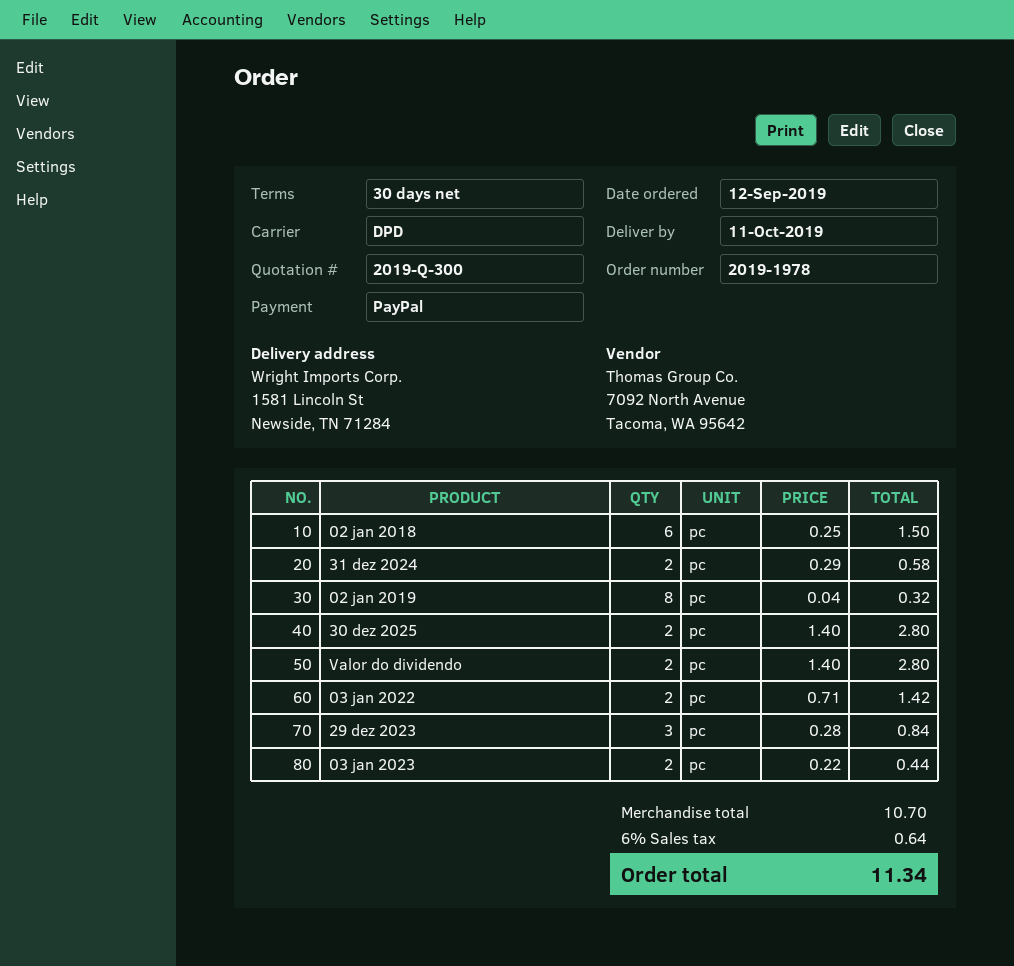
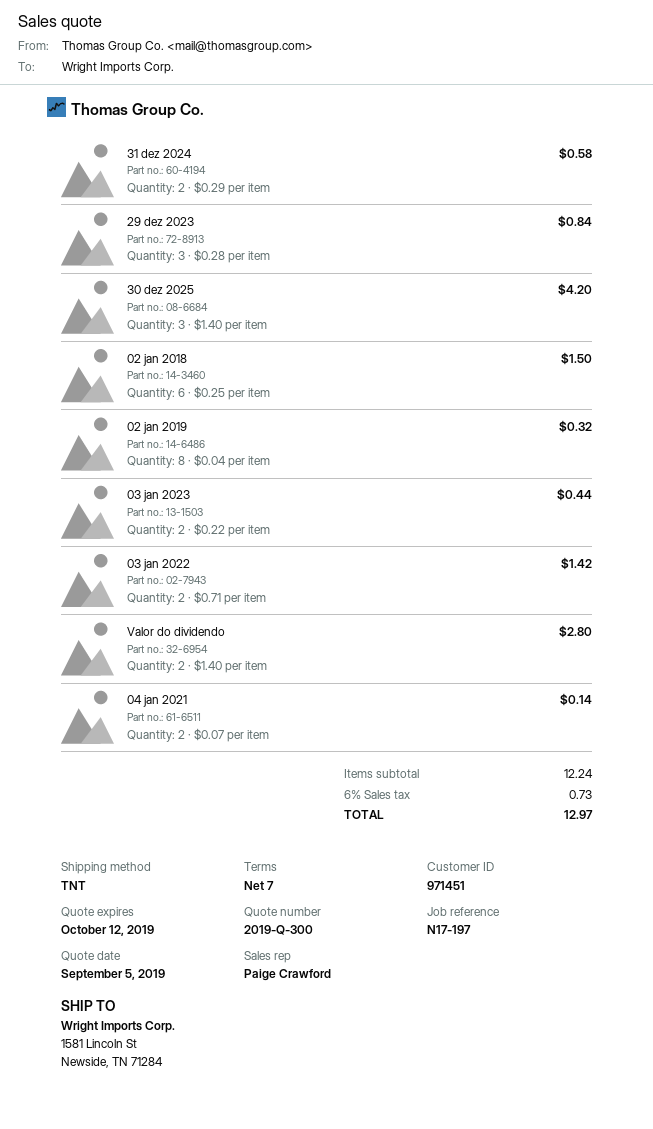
payment terms: 30 days -> 7 days
shipping method: DPD -> TNT
30 dez 2025: 2 x 1.40 = 2.80 -> 3 x 1.40 = 4.20
04 jan 2021: none -> 2 x 0.07 = 0.14
subtotal: 10.70 -> 12.24
tax: 6% = 0.64 -> 6% = 0.73
total: 11.34 -> 12.97

